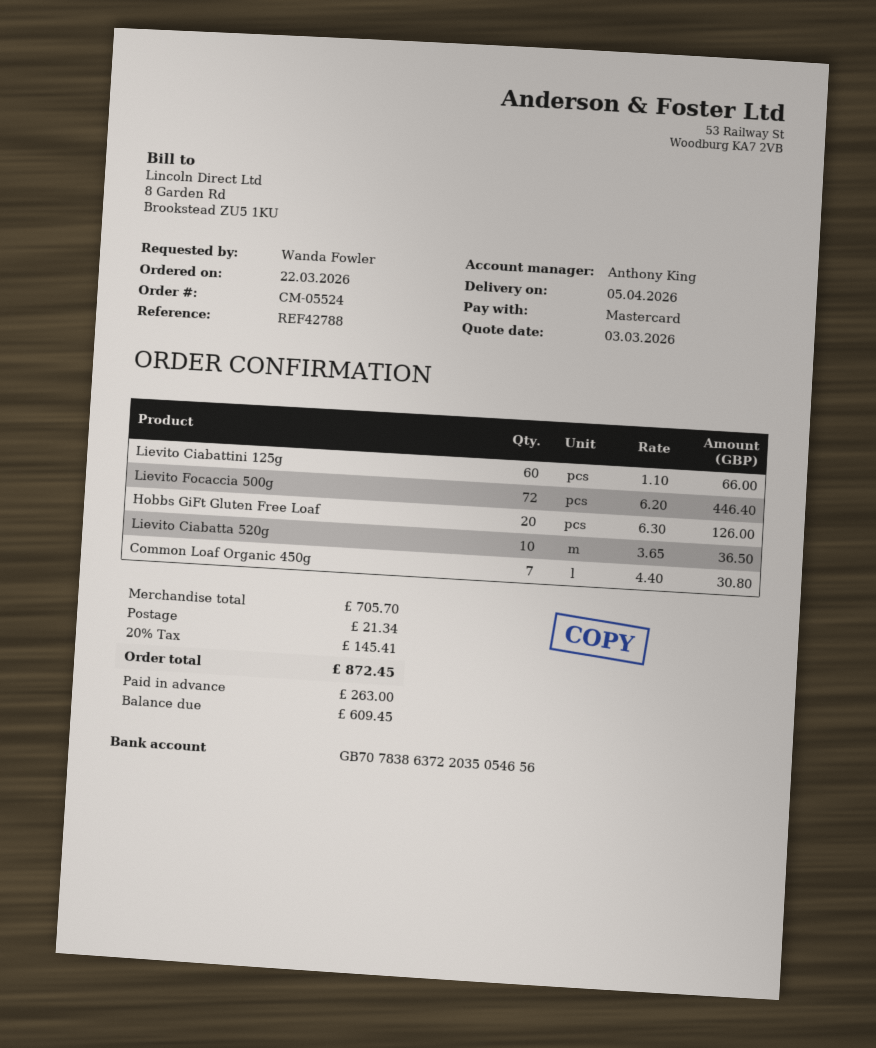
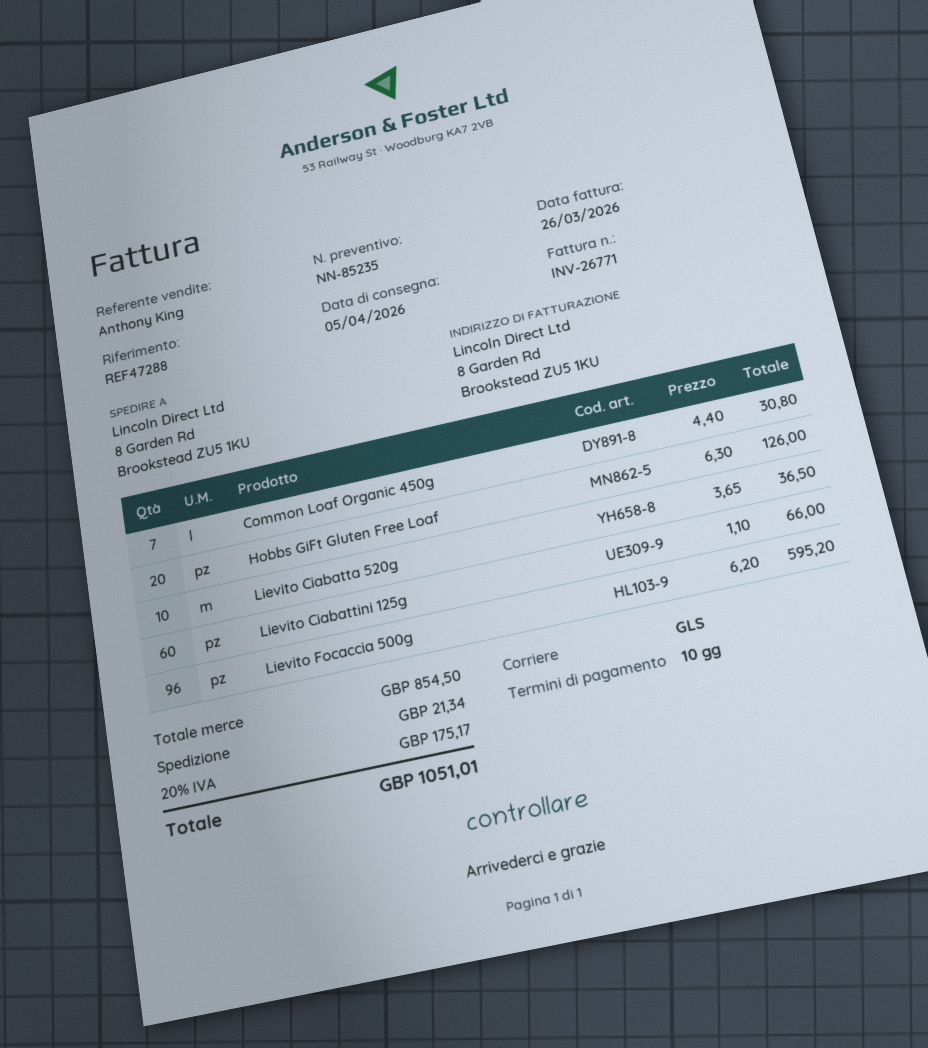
reference: REF42788 -> REF47288
Lievito Focaccia 500g: 72 x 6.20 = 446.40 -> 96 x 6.20 = 595.20
subtotal: 705.70 -> 854.50
tax: 20% = 145.41 -> 20% = 175.17
total: 872.45 -> 1051.01

